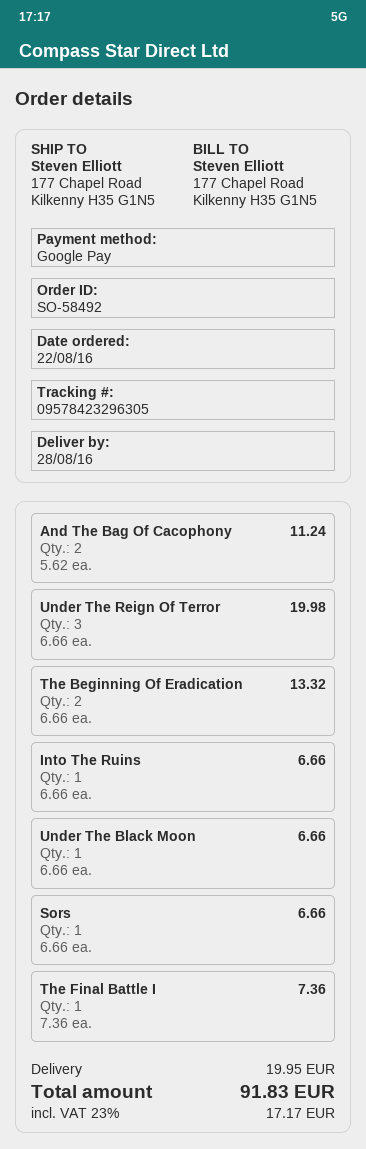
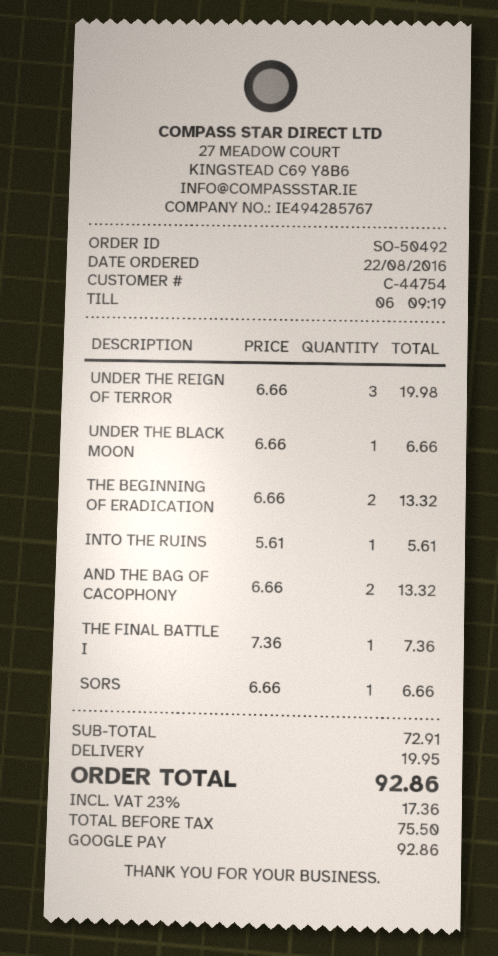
order number: SO-58492 -> SO-50492
And The Bag Of Cacophony: 2 x 5.62 = 11.24 -> 2 x 6.66 = 13.32
Into The Ruins: 1 x 6.66 = 6.66 -> 1 x 5.61 = 5.61
tax: 23% = 17.17 -> 23% = 17.36
total: 91.83 -> 92.86

